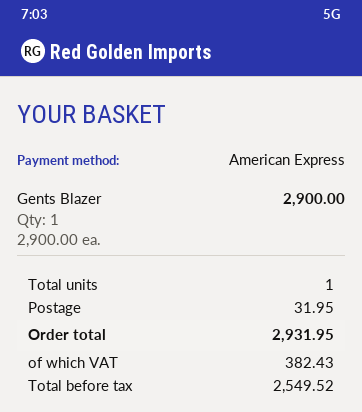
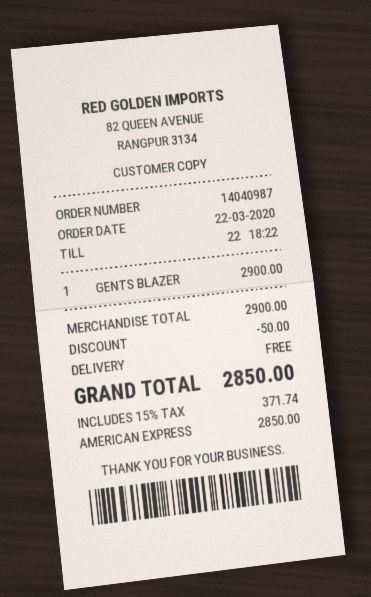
discount: none -> 50.00
shipping: 31.95 -> 0.00
tax: 382.43 -> 371.74
total: 2931.95 -> 2850.00

